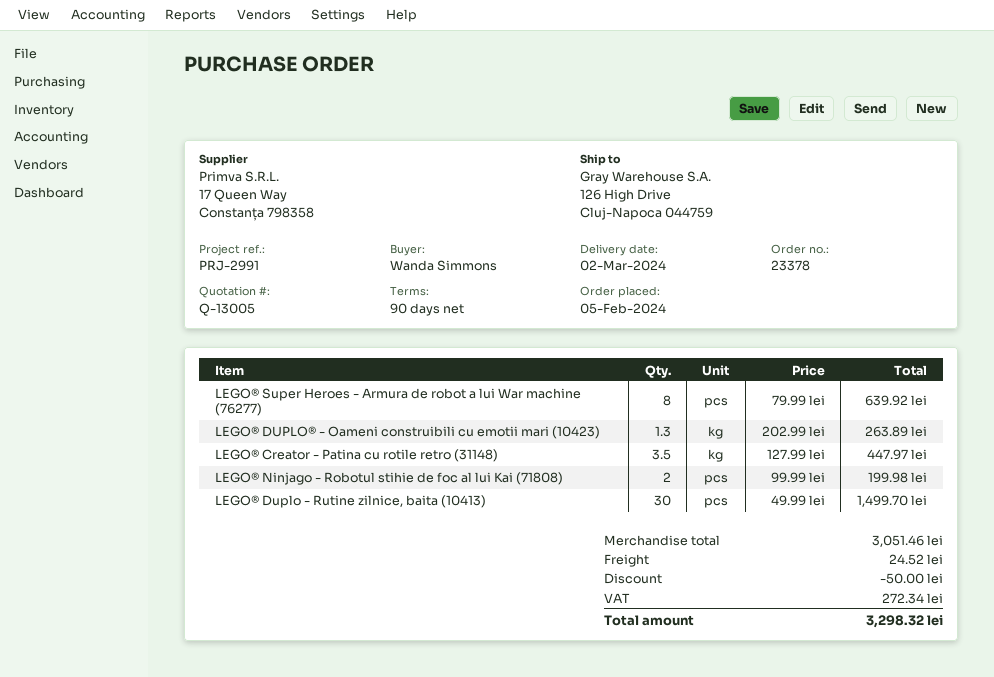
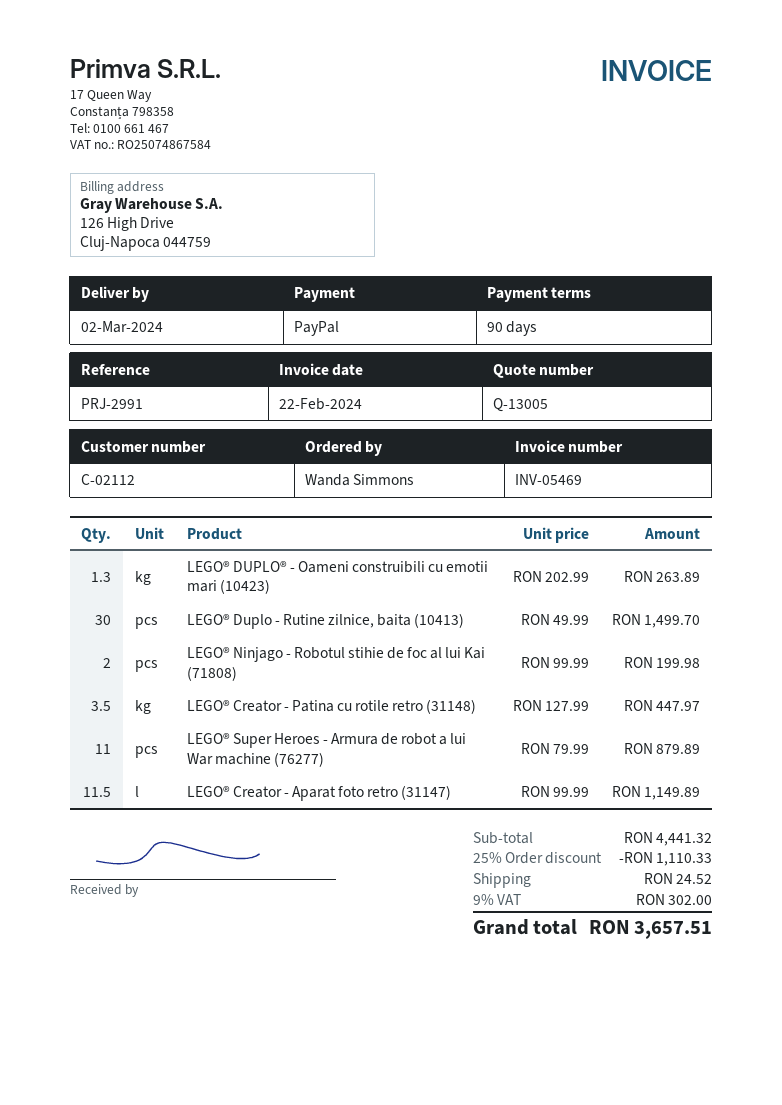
LEGO® Super Heroes - Armura de robot a lui War machine (76277): 8 x 79.99 = 639.92 -> 11 x 79.99 = 879.89
LEGO® Creator - Aparat foto retro (31147): none -> 11.5 x 99.99 = 1149.89
subtotal: 3051.46 -> 4441.32
discount: 50.00 -> 1110.33
tax: 272.34 -> 302.00
total: 3298.32 -> 3657.51

